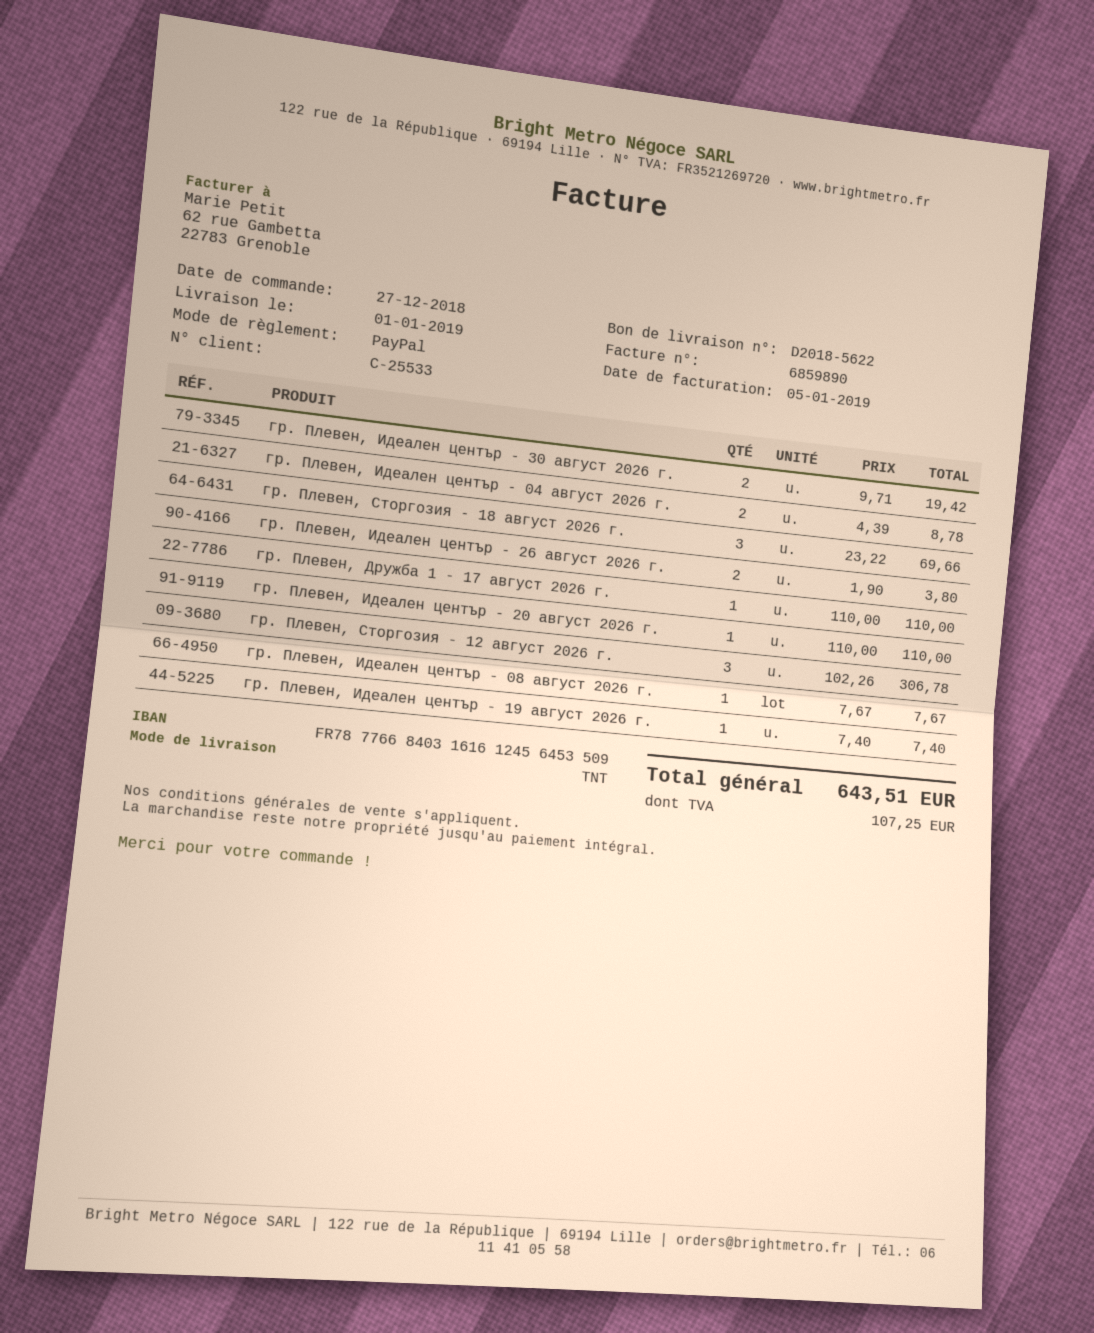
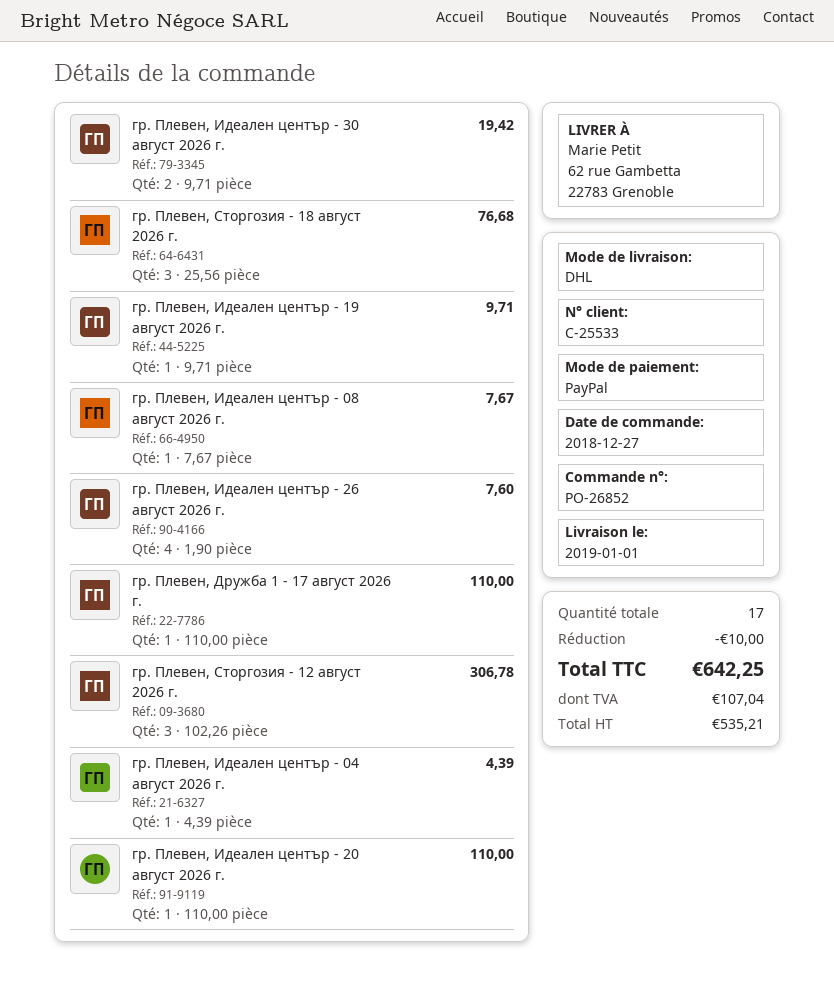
shipping method: TNT -> DHL
гр. Плевен, Идеален център - 04 август 2026 г.: 2 x 4.39 = 8.78 -> 1 x 4.39 = 4.39
гр. Плевен, Сторгозия - 18 август 2026 г.: 3 x 23.22 = 69.66 -> 3 x 25.56 = 76.68
гр. Плевен, Идеален център - 26 август 2026 г.: 2 x 1.90 = 3.80 -> 4 x 1.90 = 7.60
гр. Плевен, Идеален център - 19 август 2026 г.: 1 x 7.40 = 7.40 -> 1 x 9.71 = 9.71
discount: none -> 10.00
tax: 107.25 -> 107.04
total: 643.51 -> 642.25

